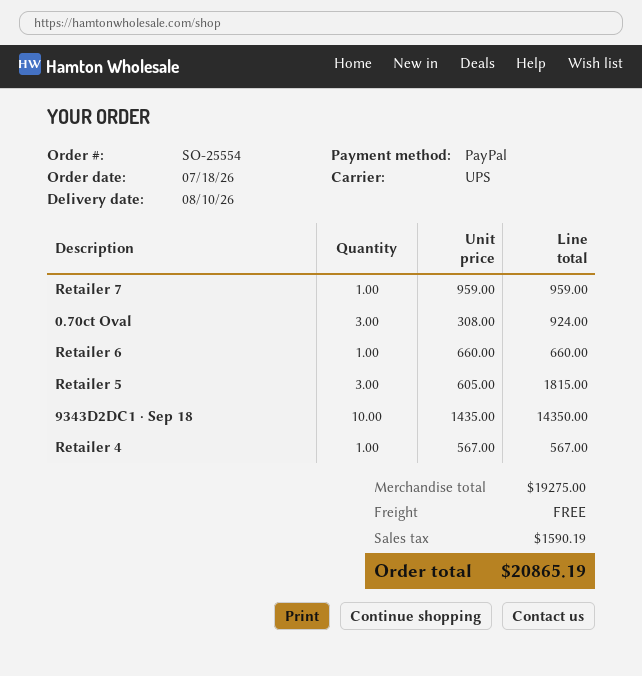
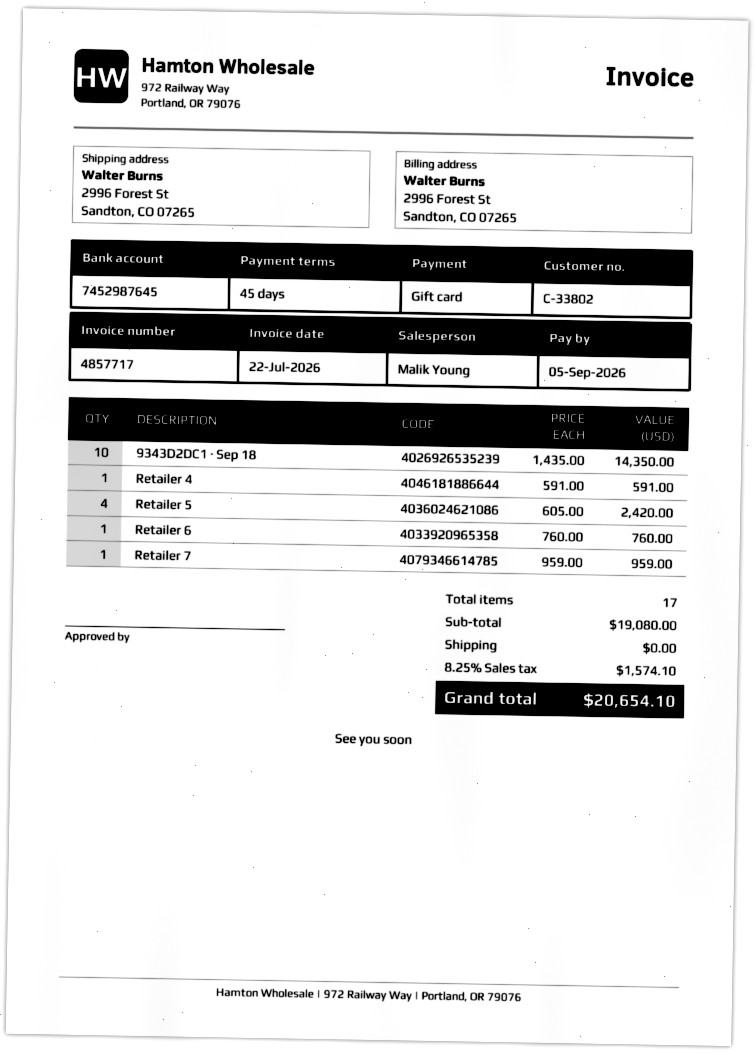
payment method: PayPal -> gift card
0.70ct Oval: 3 x 308.00 = 924.00 -> none
Retailer 6: 1 x 660.00 = 660.00 -> 1 x 760.00 = 760.00
Retailer 5: 3 x 605.00 = 1815.00 -> 4 x 605.00 = 2420.00
Retailer 4: 1 x 567.00 = 567.00 -> 1 x 591.00 = 591.00
subtotal: 19275.00 -> 19080.00
tax: 1590.19 -> 1574.10
total: 20865.19 -> 20654.10

